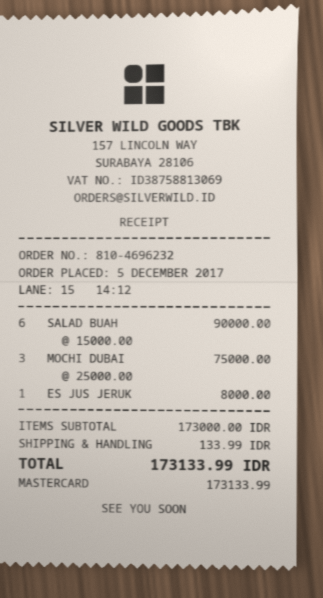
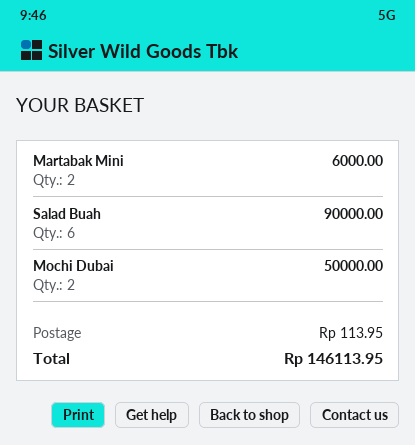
MOCHI DUBAI: 3 for 75000.00 -> 2 for 50000.00
ES JUS JERUK: 1 for 8000.00 -> none
Martabak Mini: none -> 2 for 6000.00
shipping: 133.99 -> 113.95
total: 173133.99 -> 146113.95

